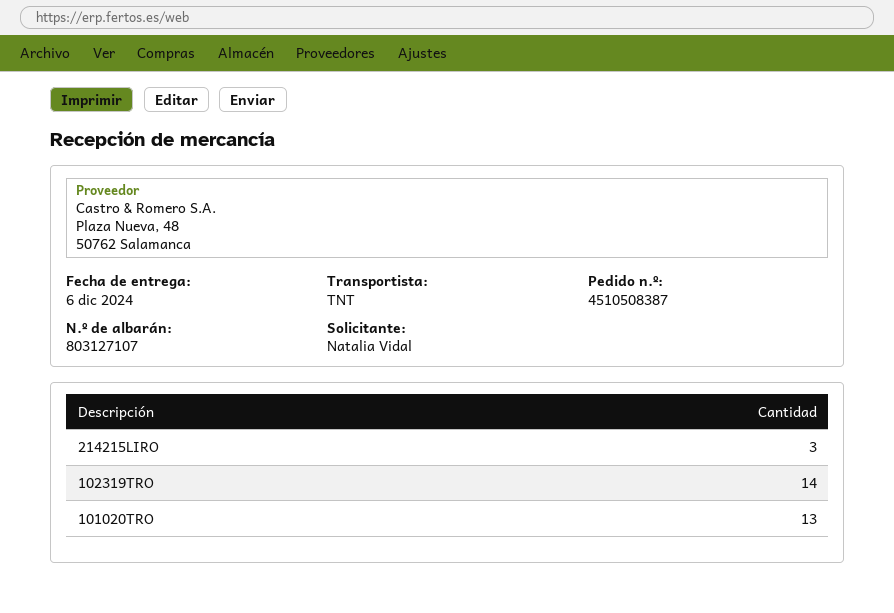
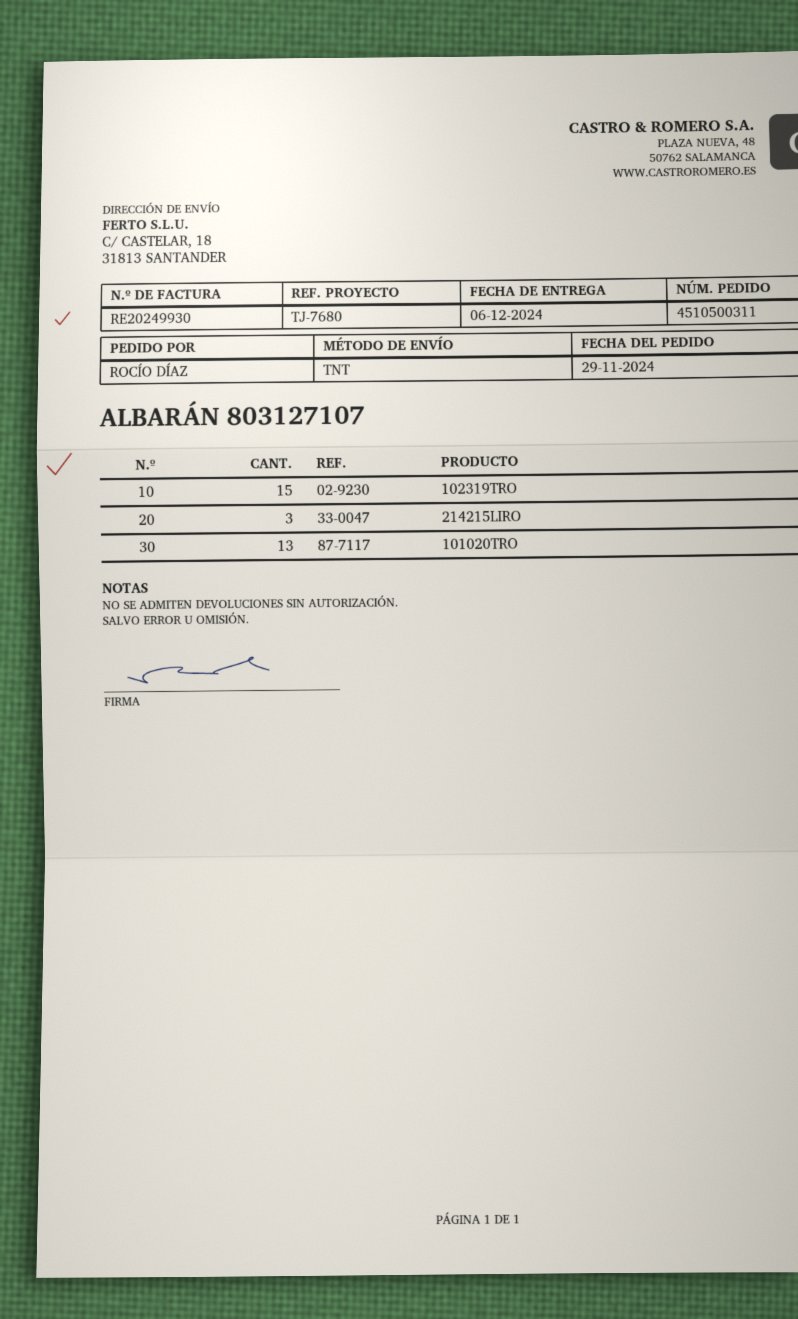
order number: 4510508387 -> 4510500311
ordered by: Natalia Vidal -> ROCÍO DÍAZ
102319TRO: 14 -> 15

